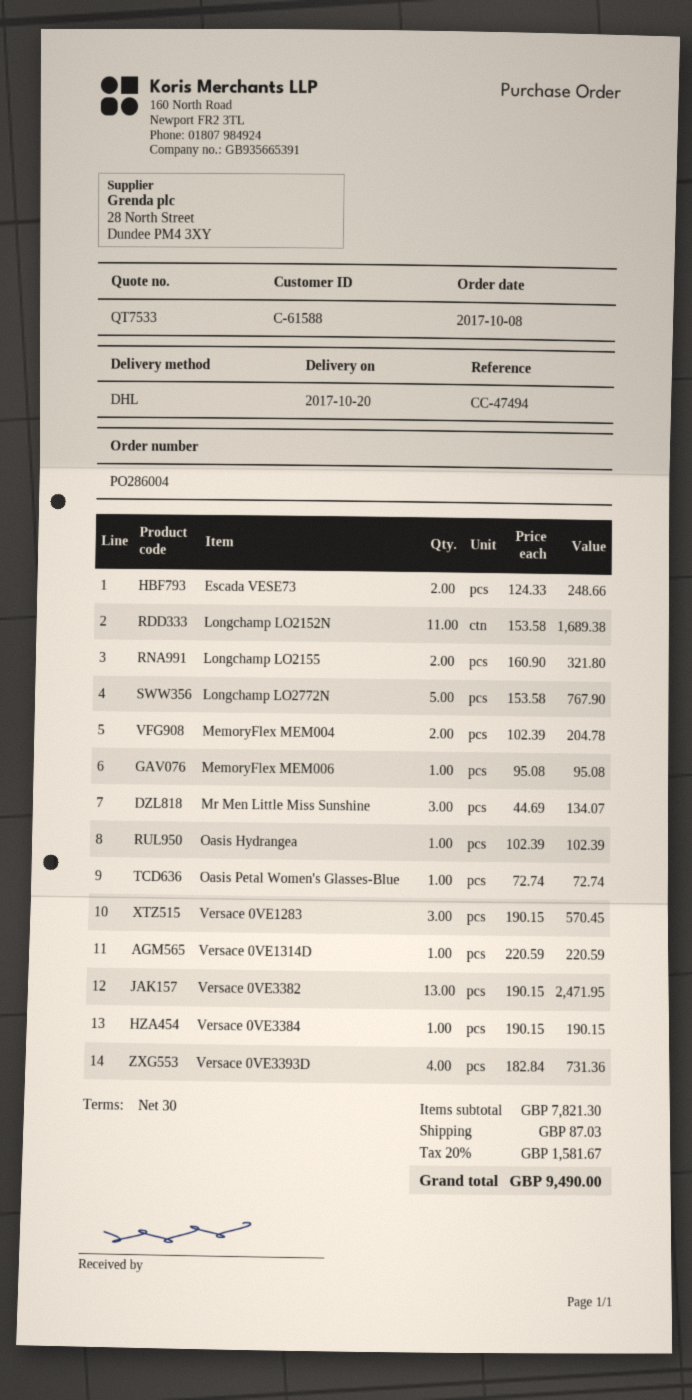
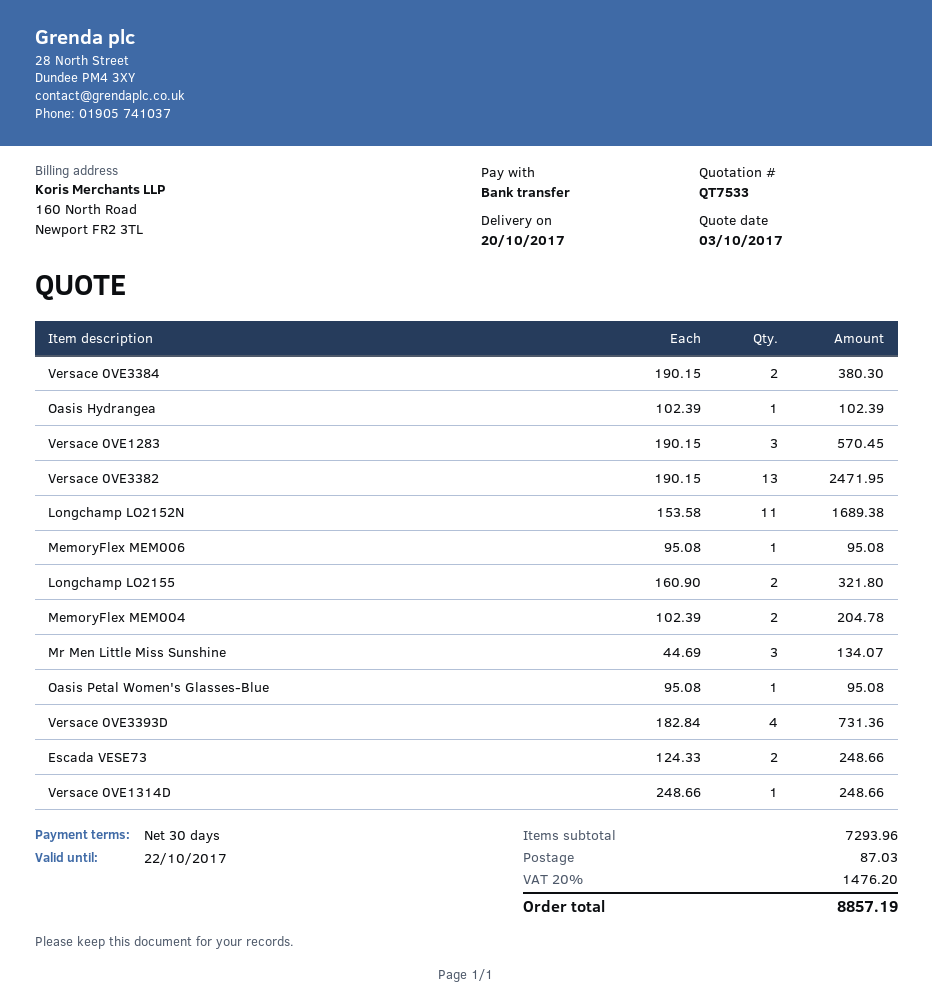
Longchamp LO2772N: 5 x 153.58 = 767.90 -> none
Oasis Petal Women's Glasses-Blue: 1 x 72.74 = 72.74 -> 1 x 95.08 = 95.08
Versace 0VE1314D: 1 x 220.59 = 220.59 -> 1 x 248.66 = 248.66
Versace 0VE3384: 1 x 190.15 = 190.15 -> 2 x 190.15 = 380.30
subtotal: 7821.30 -> 7293.96
tax: 20% = 1581.67 -> 20% = 1476.20
total: 9490.00 -> 8857.19

